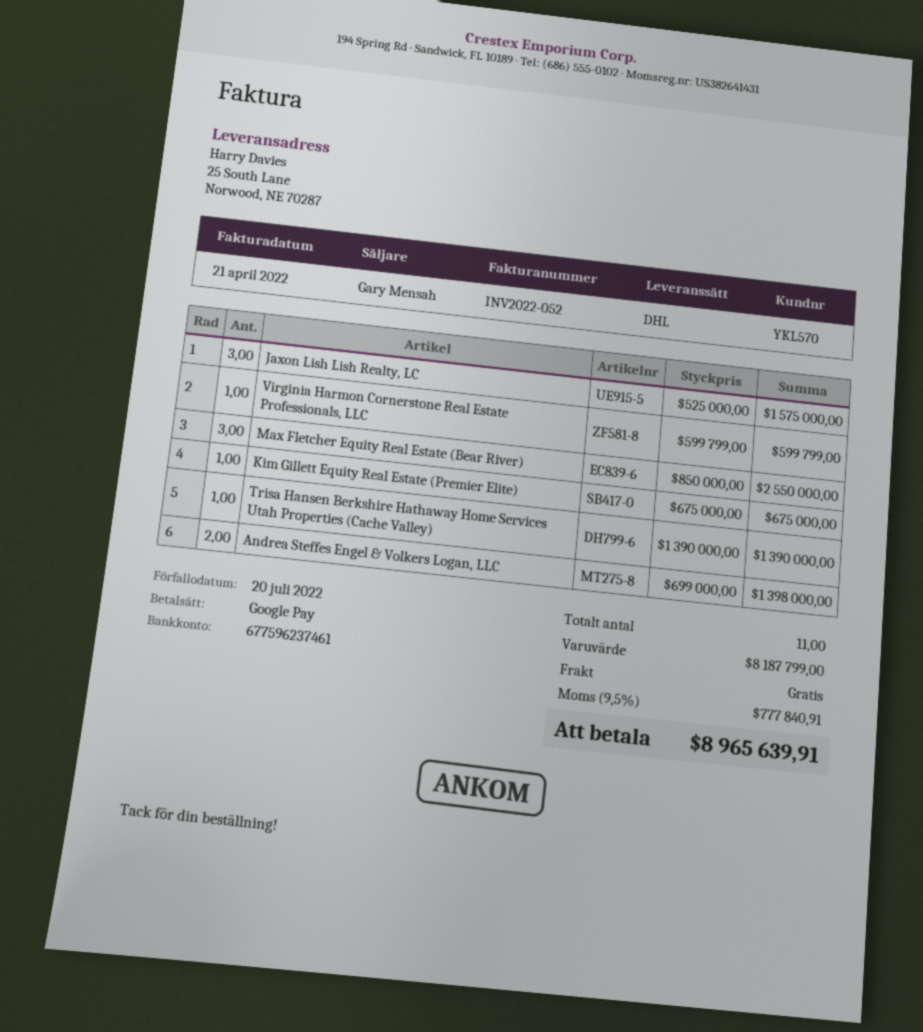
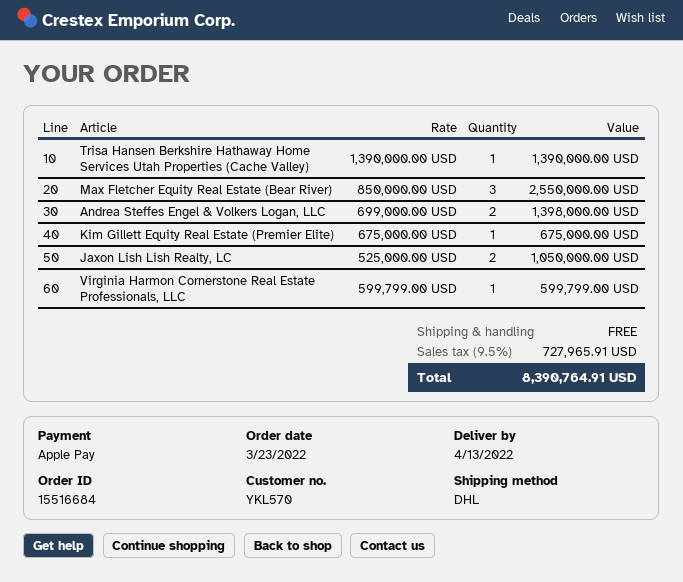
payment method: Google Pay -> Apple Pay
Jaxon Lish Lish Realty, LC: 3 x 525000.00 = 1575000.00 -> 2 x 525000.00 = 1050000.00
tax: 9.5% = 777840.91 -> 9.5% = 727965.91
total: 8965639.91 -> 8390764.91

